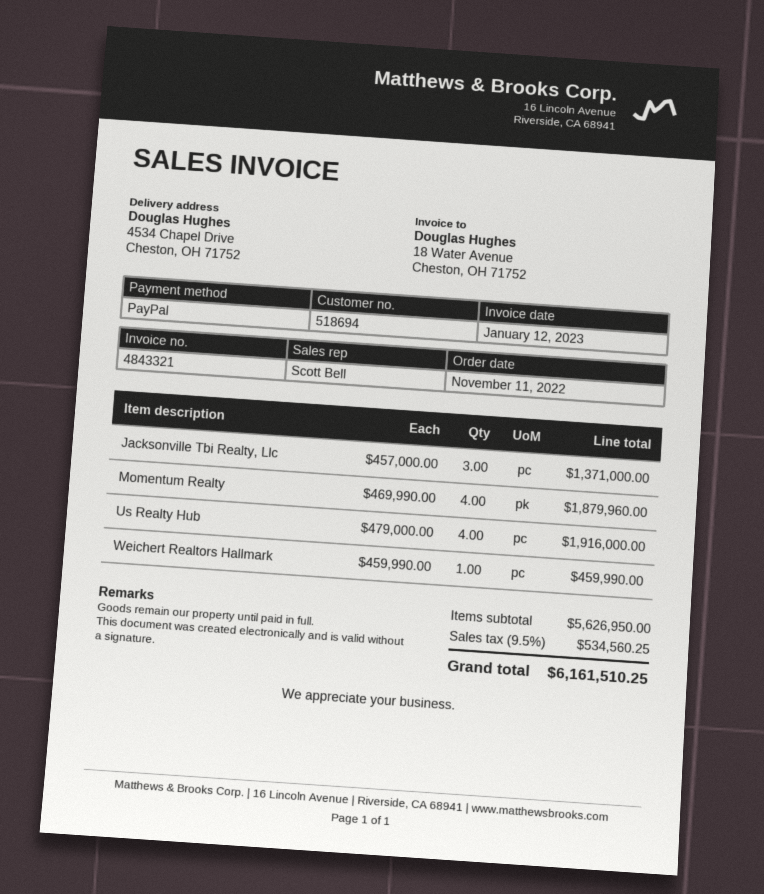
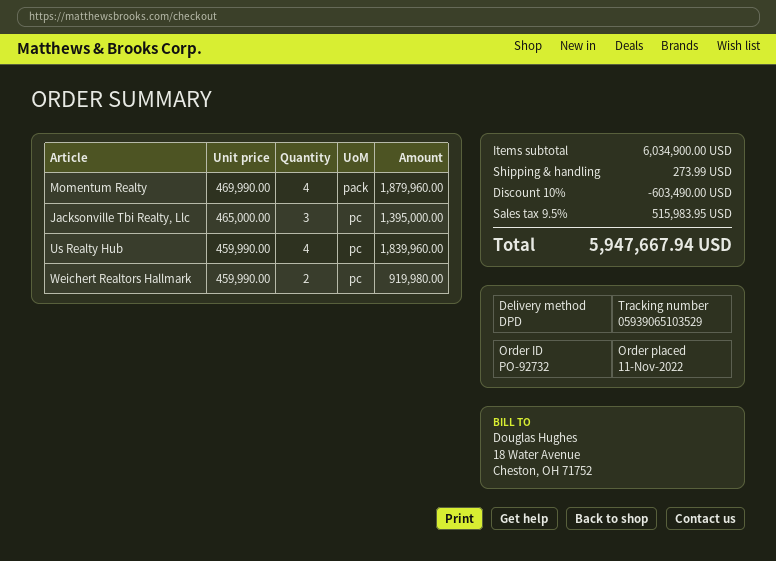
Jacksonville Tbi Realty, Llc: 3 x 457000.00 = 1371000.00 -> 3 x 465000.00 = 1395000.00
Us Realty Hub: 4 x 479000.00 = 1916000.00 -> 4 x 459990.00 = 1839960.00
Weichert Realtors Hallmark: 1 x 459990.00 = 459990.00 -> 2 x 459990.00 = 919980.00
subtotal: 5626950.00 -> 6034900.00
discount: none -> 10% = 603490.00
shipping: none -> 273.99
tax: 9.5% = 534560.25 -> 9.5% = 515983.95
total: 6161510.25 -> 5947667.94

